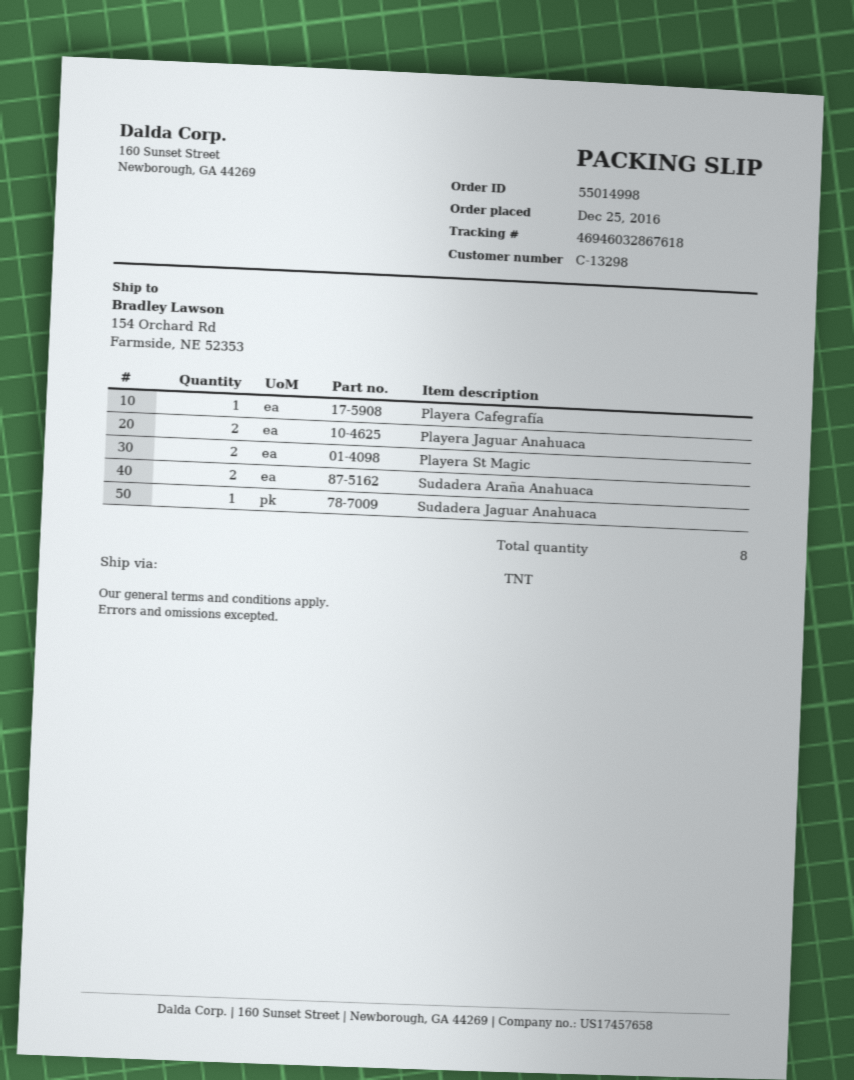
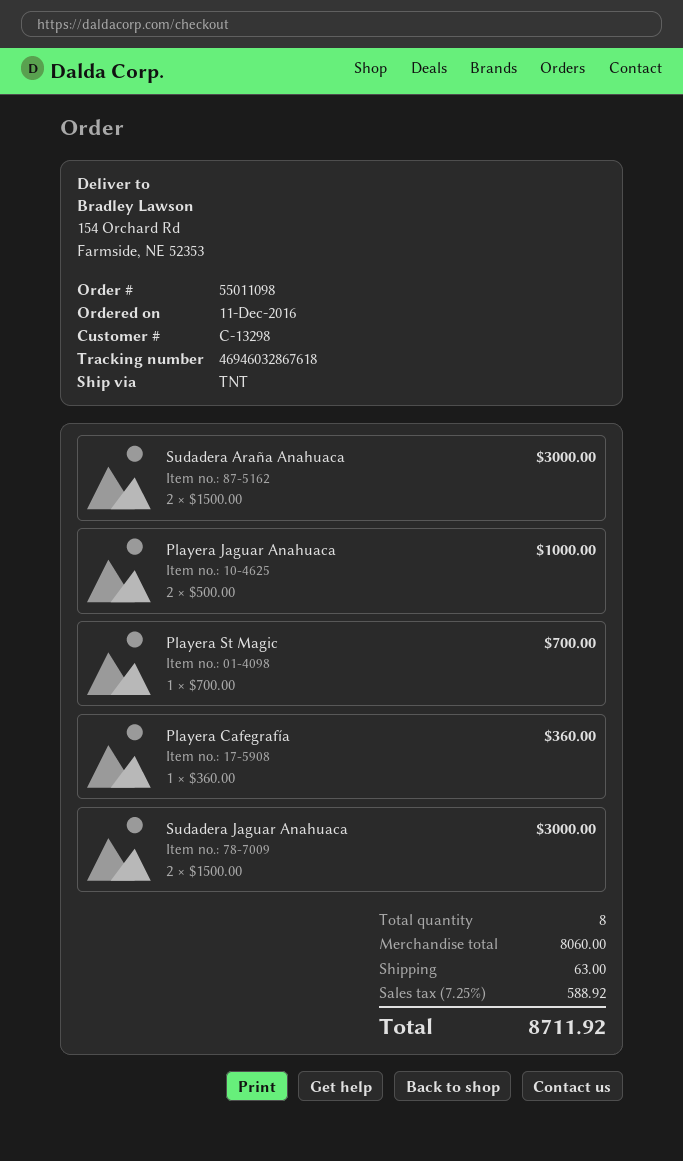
order number: 55014998 -> 55011098
order date: 2016-12-25 -> 2016-12-11
Playera St Magic: 2 -> 1
Sudadera Jaguar Anahuaca: 1 -> 2

